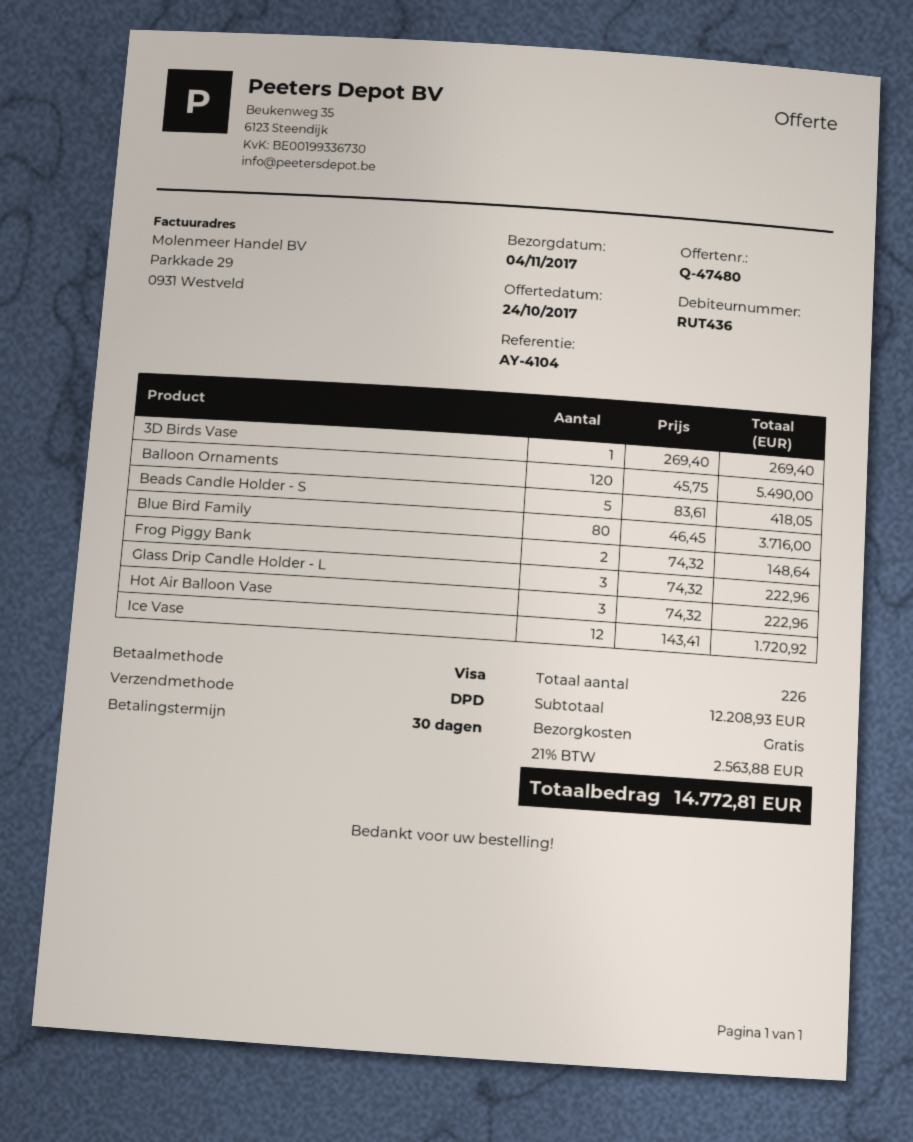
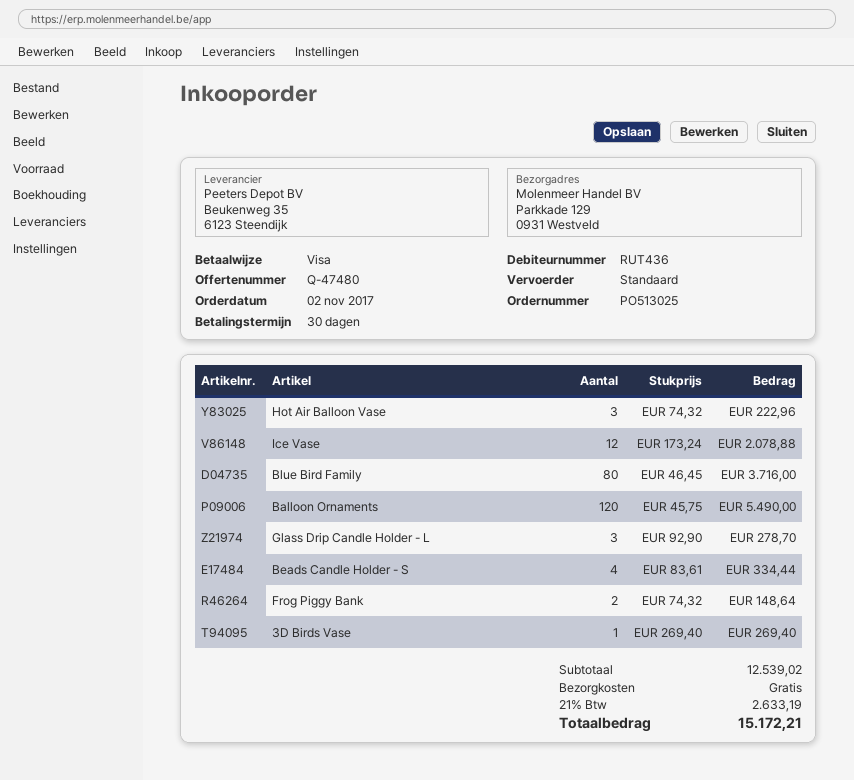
shipping method: DPD -> standard
Beads Candle Holder - S: 5 x 83.61 = 418.05 -> 4 x 83.61 = 334.44
Glass Drip Candle Holder - L: 3 x 74.32 = 222.96 -> 3 x 92.90 = 278.70
Ice Vase: 12 x 143.41 = 1720.92 -> 12 x 173.24 = 2078.88
subtotal: 12208.93 -> 12539.02
tax: 21% = 2563.88 -> 21% = 2633.19
total: 14772.81 -> 15172.21

